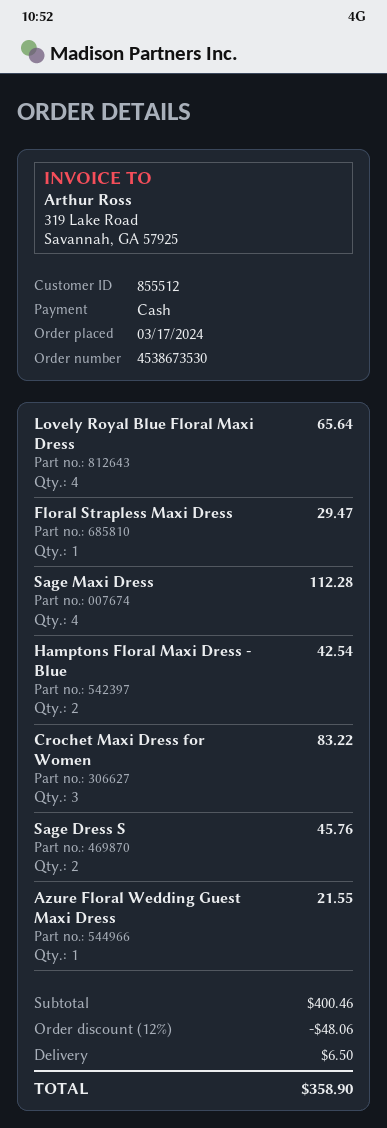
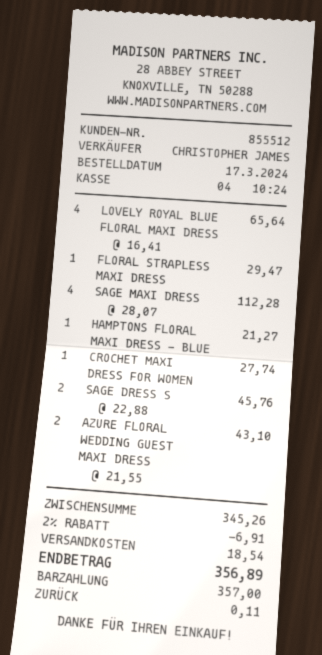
Hamptons Floral Maxi Dress - Blue: 2 for 42.54 -> 1 for 21.27
Crochet Maxi Dress for Women: 3 for 83.22 -> 1 for 27.74
Azure Floral Wedding Guest Maxi Dress: 1 for 21.55 -> 2 for 43.10
subtotal: 400.46 -> 345.26
discount: 12% = 48.06 -> 2% = 6.91
shipping: 6.50 -> 18.54
total: 358.90 -> 356.89

